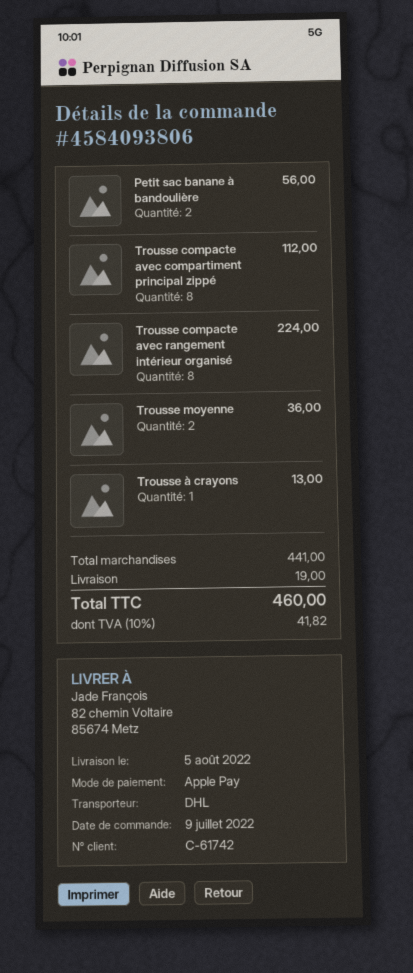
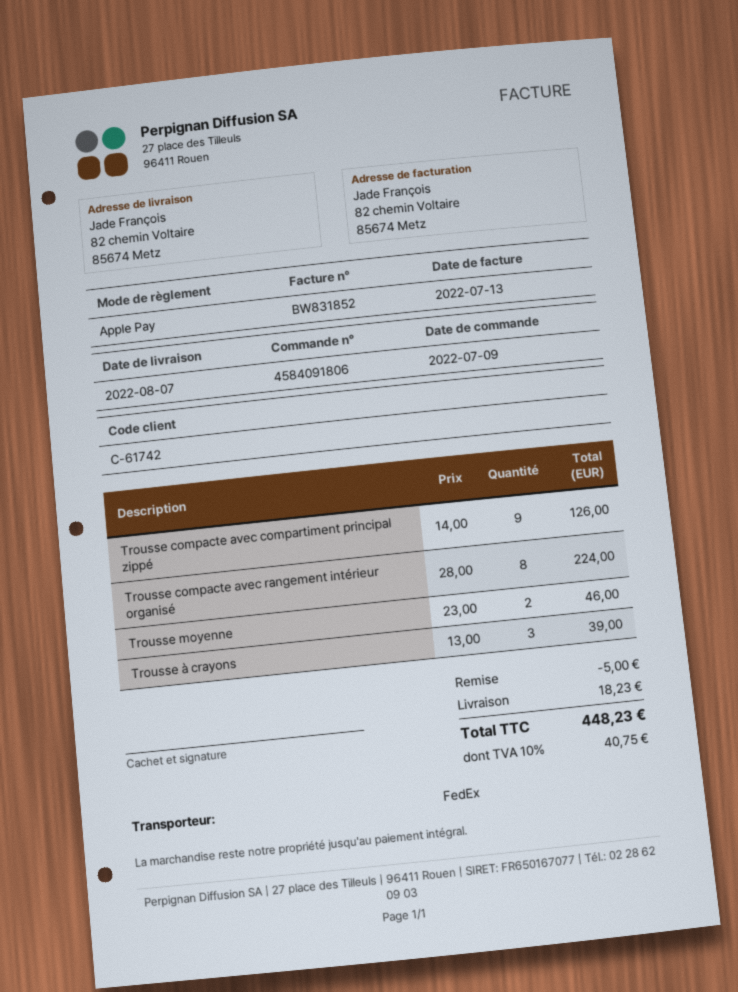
order number: 4584093806 -> 4584091806
delivery date: 2022-08-05 -> 2022-08-07
shipping method: DHL -> FedEx
Petit sac banane à bandoulière: 2 for 56.00 -> none
Trousse compacte avec compartiment principal zippé: 8 for 112.00 -> 9 for 126.00
Trousse moyenne: 2 for 36.00 -> 2 for 46.00
Trousse à crayons: 1 for 13.00 -> 3 for 39.00
discount: none -> 5.00
shipping: 19.00 -> 18.23
tax: 10% = 41.82 -> 10% = 40.75
total: 460.00 -> 448.23

